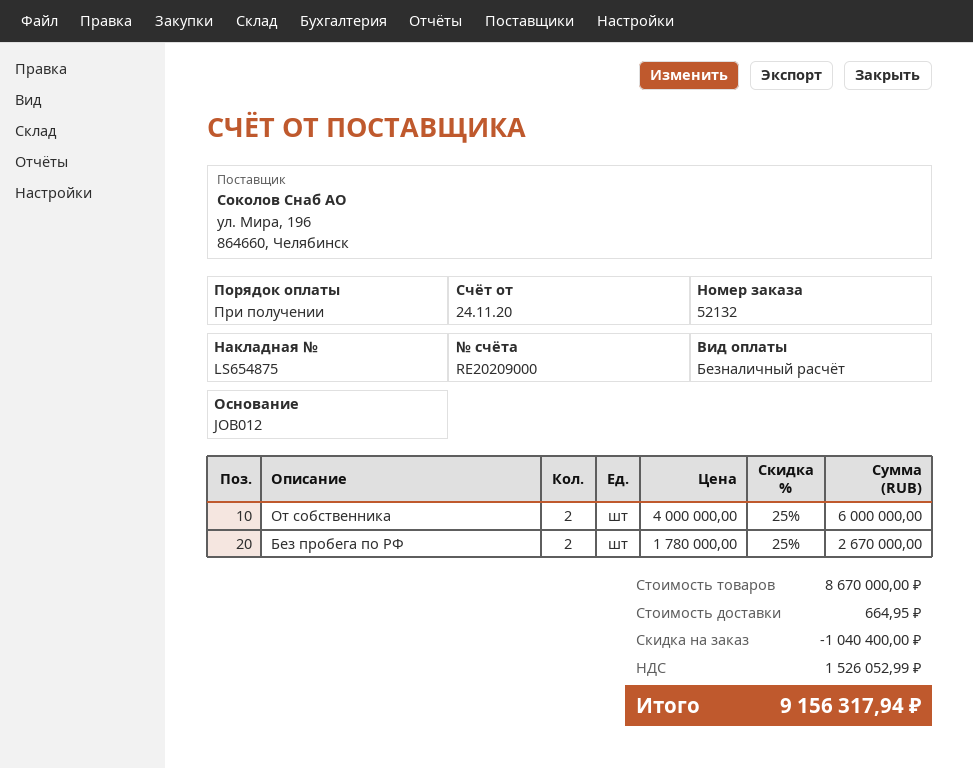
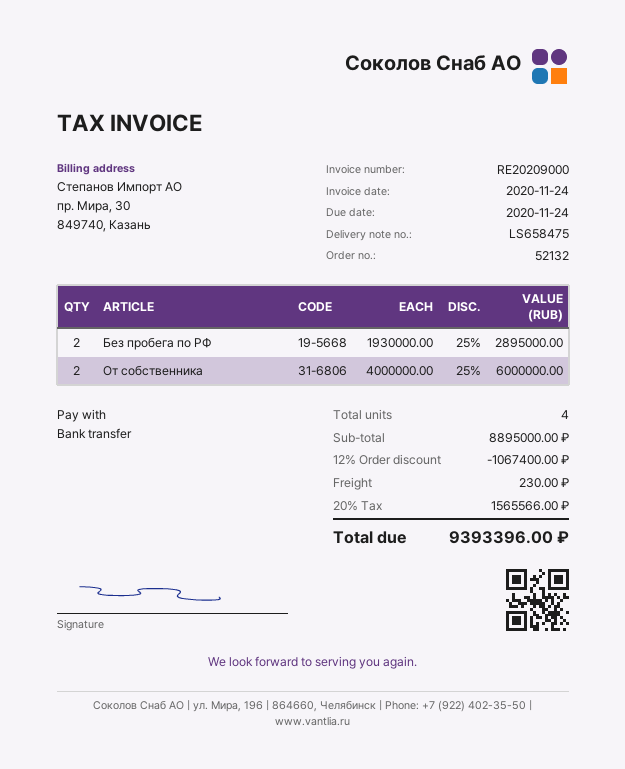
delivery note number: LS654875 -> LS658475
Без пробега по РФ: 2 x 1780000.00 - 25% = 2670000.00 -> 2 x 1930000.00 - 25% = 2895000.00
subtotal: 8670000.00 -> 8895000.00
discount: 1040400.00 -> 1067400.00
shipping: 664.95 -> 230.00
tax: 1526052.99 -> 1565566.00
total: 9156317.94 -> 9393396.00

